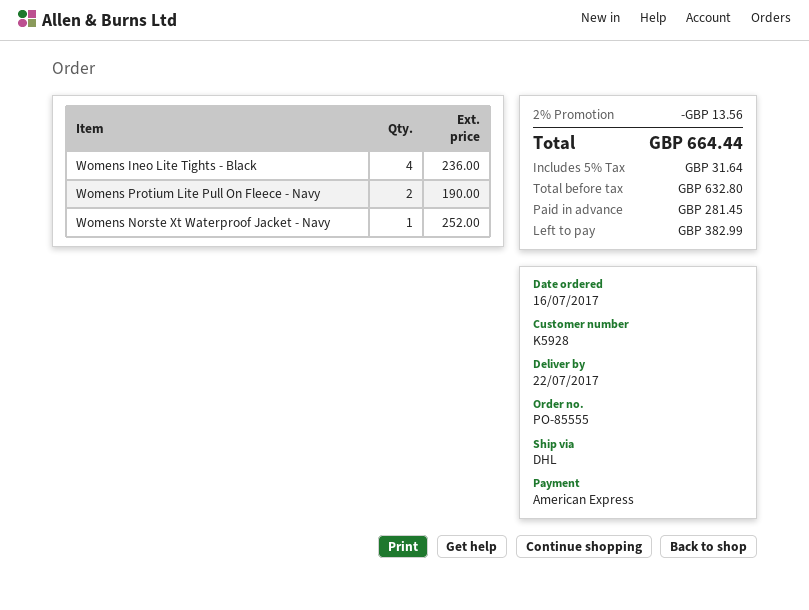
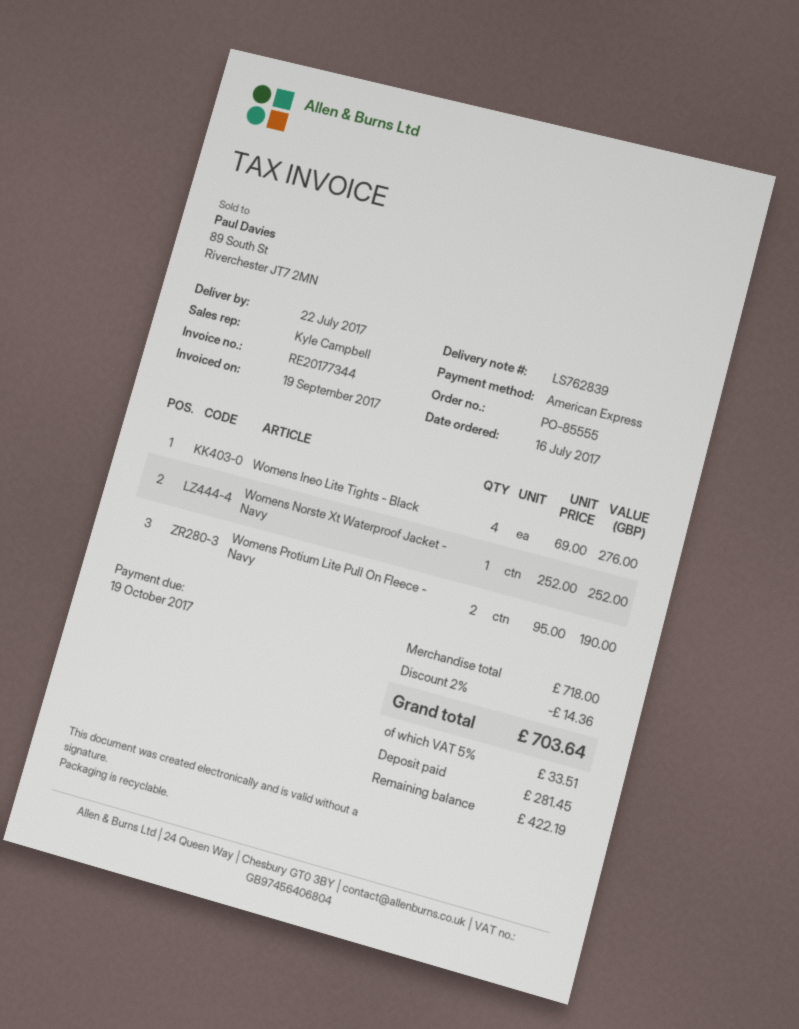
Womens Ineo Lite Tights - Black: 4 for 236.00 -> 4 for 276.00
discount: 2% = 13.56 -> 2% = 14.36
tax: 5% = 31.64 -> 5% = 33.51
total: 664.44 -> 703.64
balance: 382.99 -> 422.19

